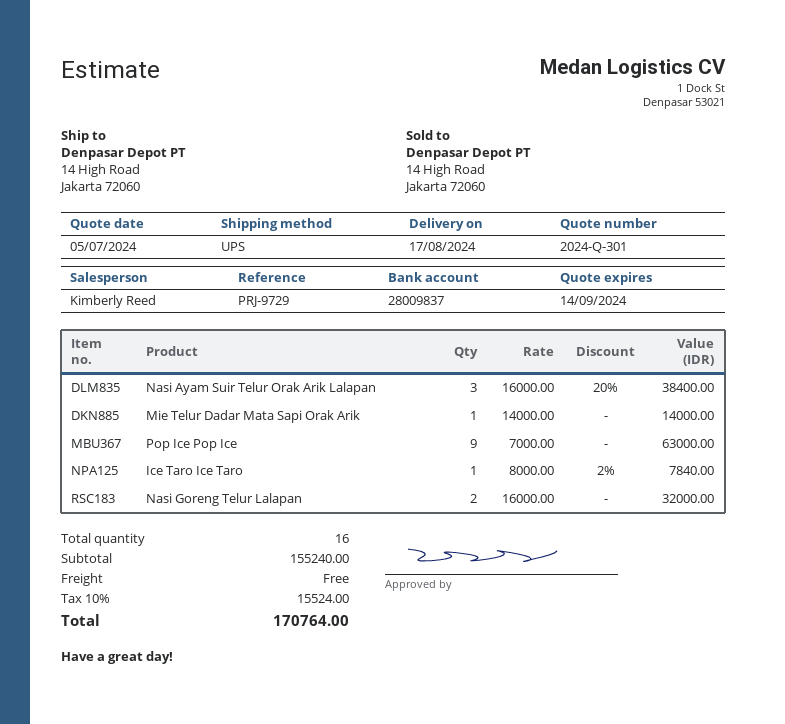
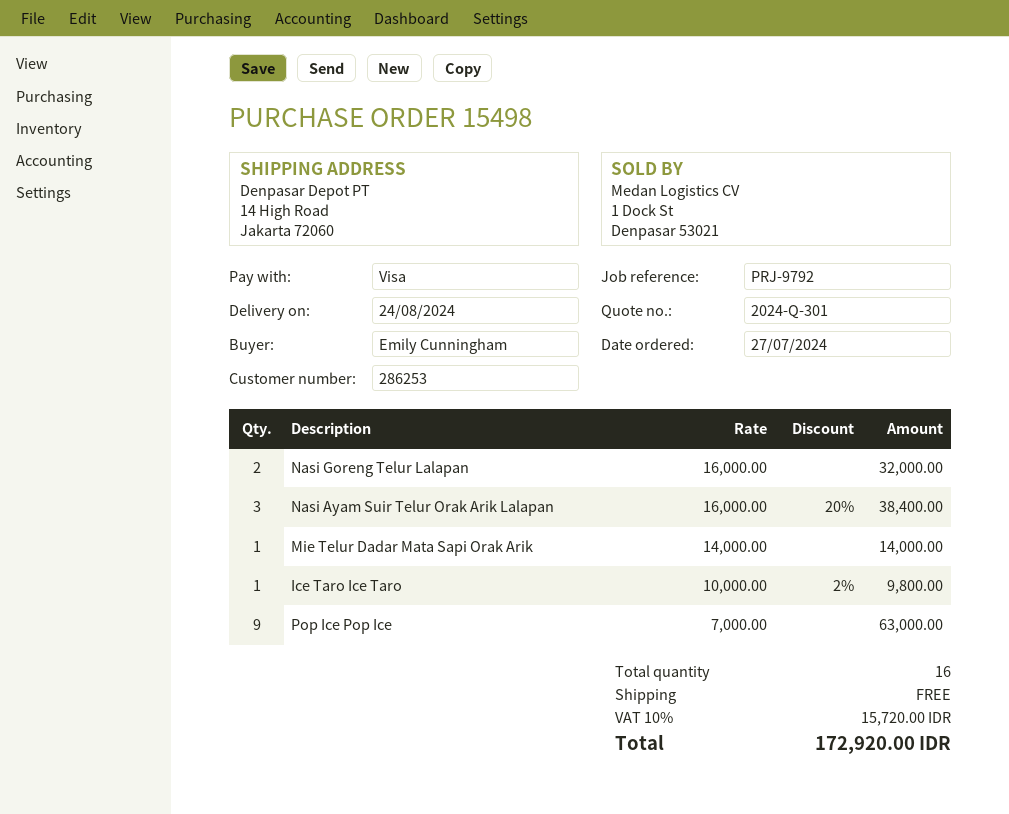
delivery date: 2024-08-17 -> 2024-08-24
reference: PRJ-9729 -> PRJ-9792
Ice Taro Ice Taro: 1 x 8000.00 - 2% = 7840.00 -> 1 x 10000.00 - 2% = 9800.00
tax: 10% = 15524.00 -> 10% = 15720.00
total: 170764.00 -> 172920.00

